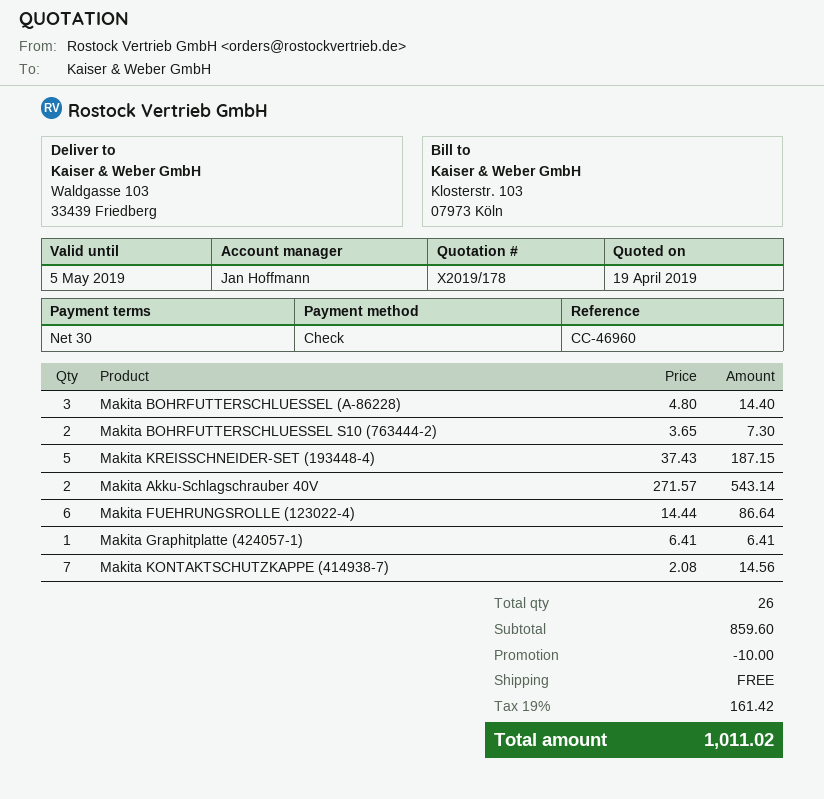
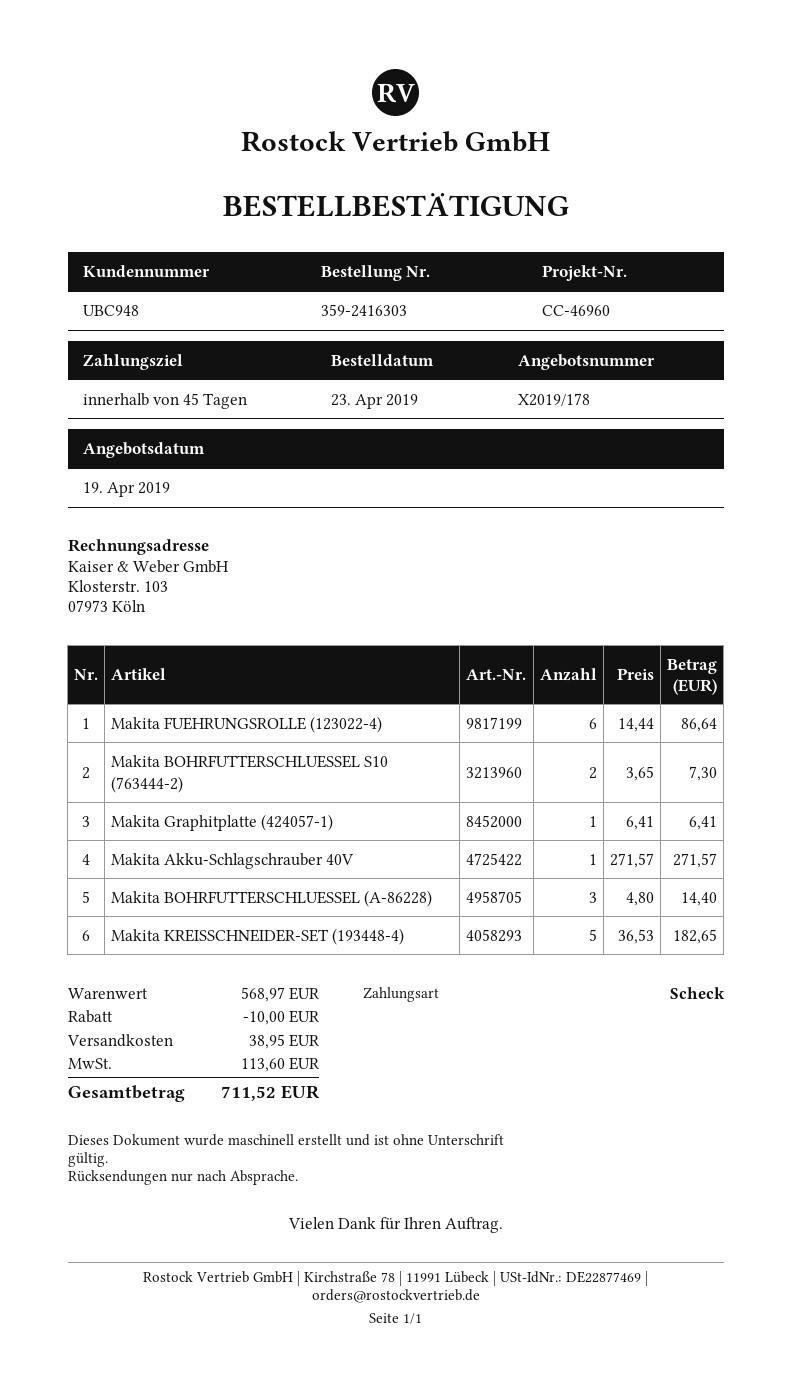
payment terms: 30 days -> 45 days
Makita KREISSCHNEIDER-SET (193448-4): 5 x 37.43 = 187.15 -> 5 x 36.53 = 182.65
Makita Akku-Schlagschrauber 40V: 2 x 271.57 = 543.14 -> 1 x 271.57 = 271.57
Makita KONTAKTSCHUTZKAPPE (414938-7): 7 x 2.08 = 14.56 -> none
subtotal: 859.60 -> 568.97
shipping: 0.00 -> 38.95
tax: 161.42 -> 113.60
total: 1011.02 -> 711.52

